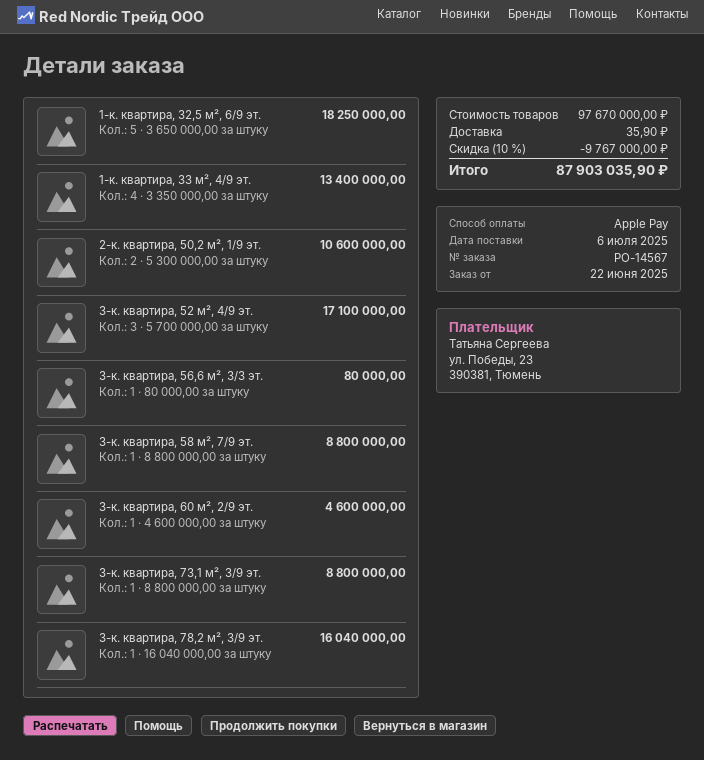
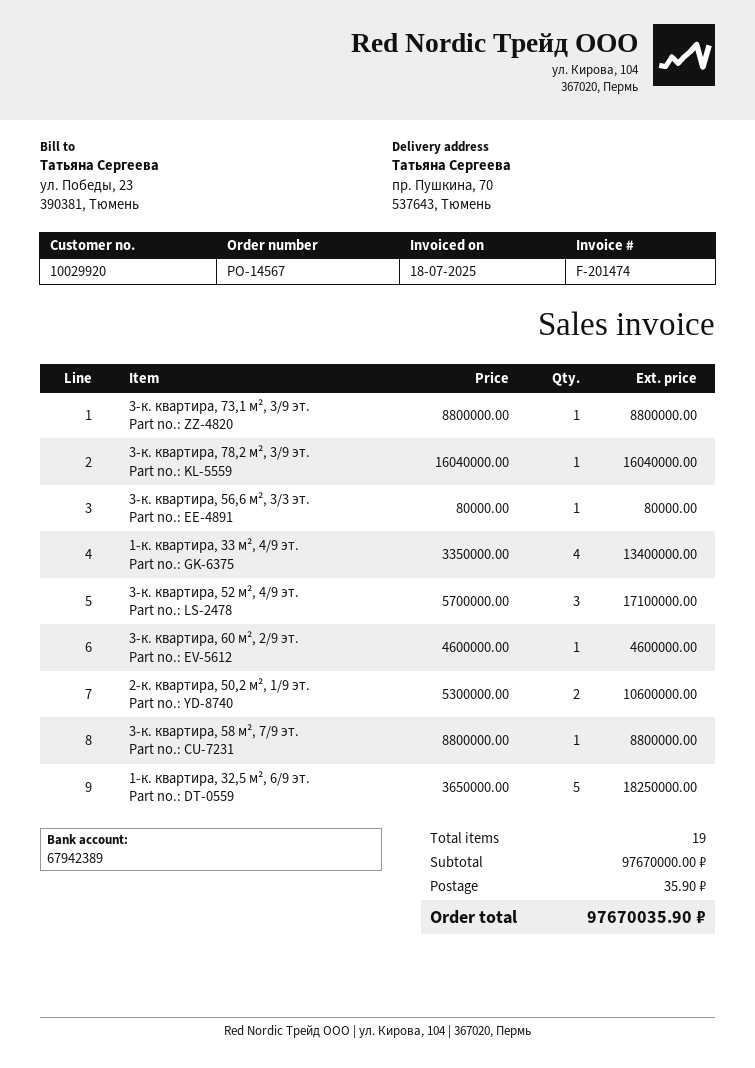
discount: 10% = 9767000.00 -> none
total: 87903035.90 -> 97670035.90

